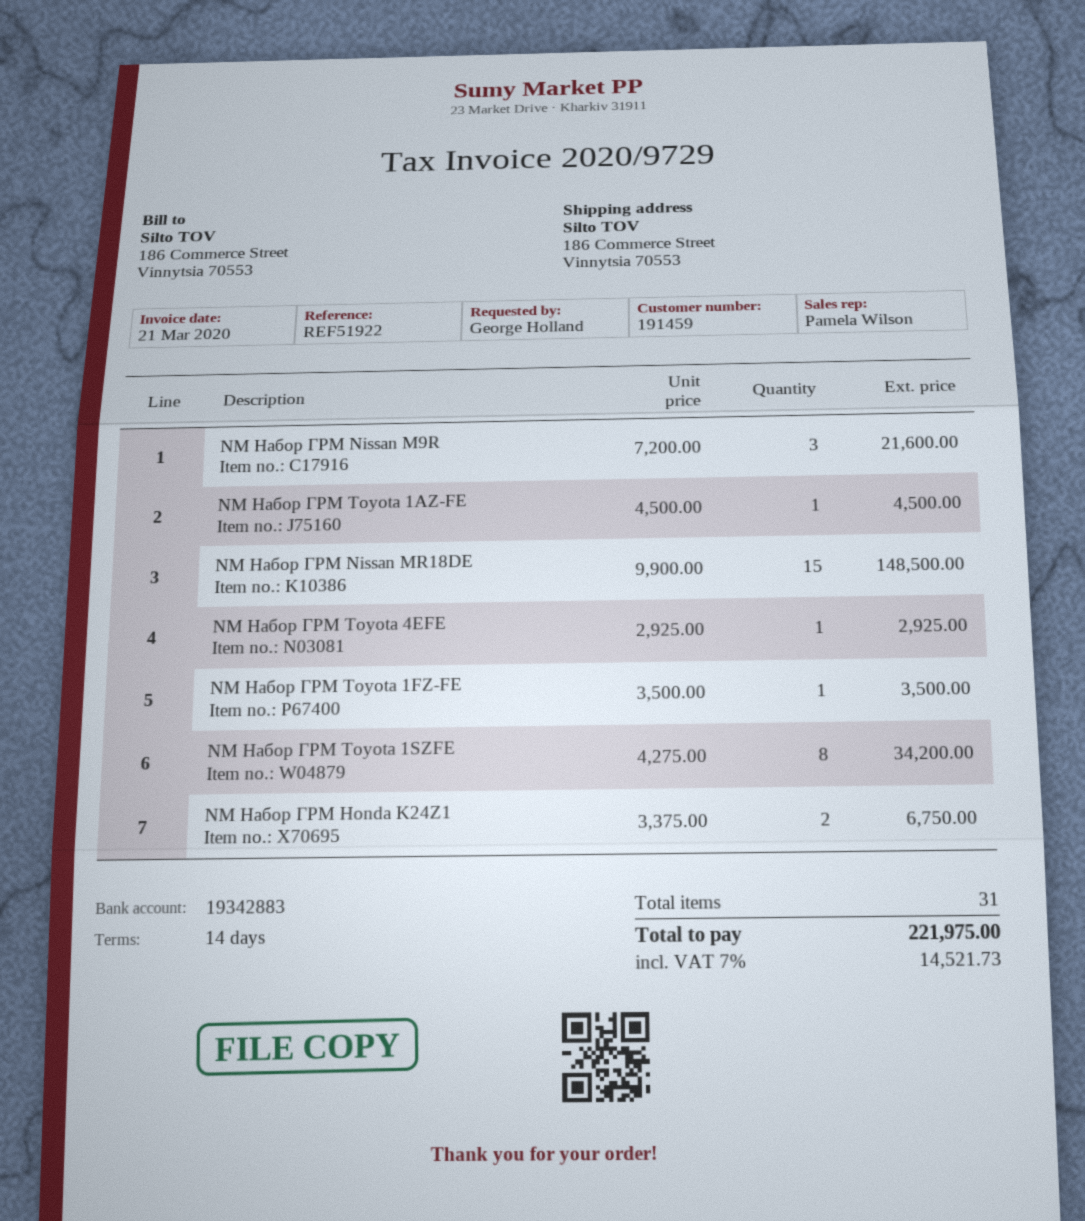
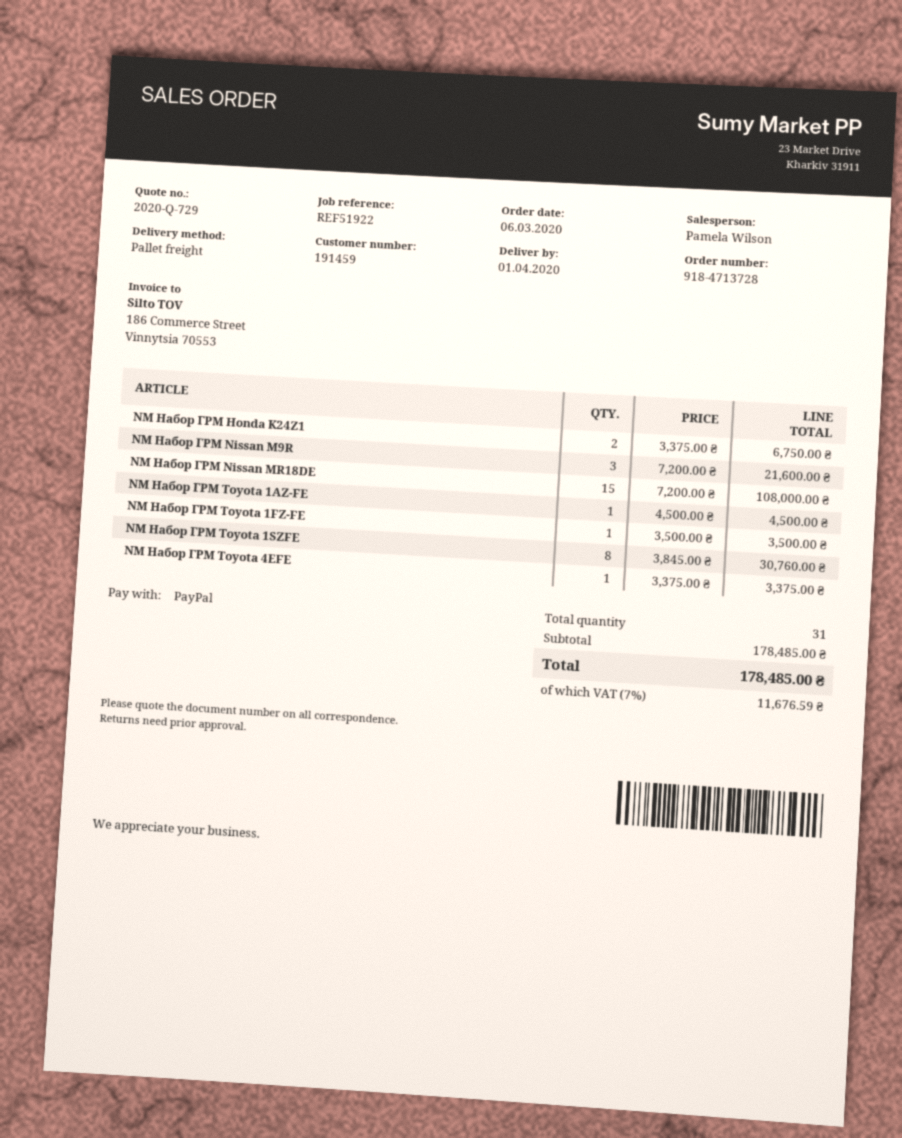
NM Набор ГРМ Nissan MR18DE: 15 x 9900.00 = 148500.00 -> 15 x 7200.00 = 108000.00
NM Набор ГРМ Toyota 4EFE: 1 x 2925.00 = 2925.00 -> 1 x 3375.00 = 3375.00
NM Набор ГРМ Toyota 1SZFE: 8 x 4275.00 = 34200.00 -> 8 x 3845.00 = 30760.00
tax: 7% = 14521.73 -> 7% = 11676.59
total: 221975.00 -> 178485.00

